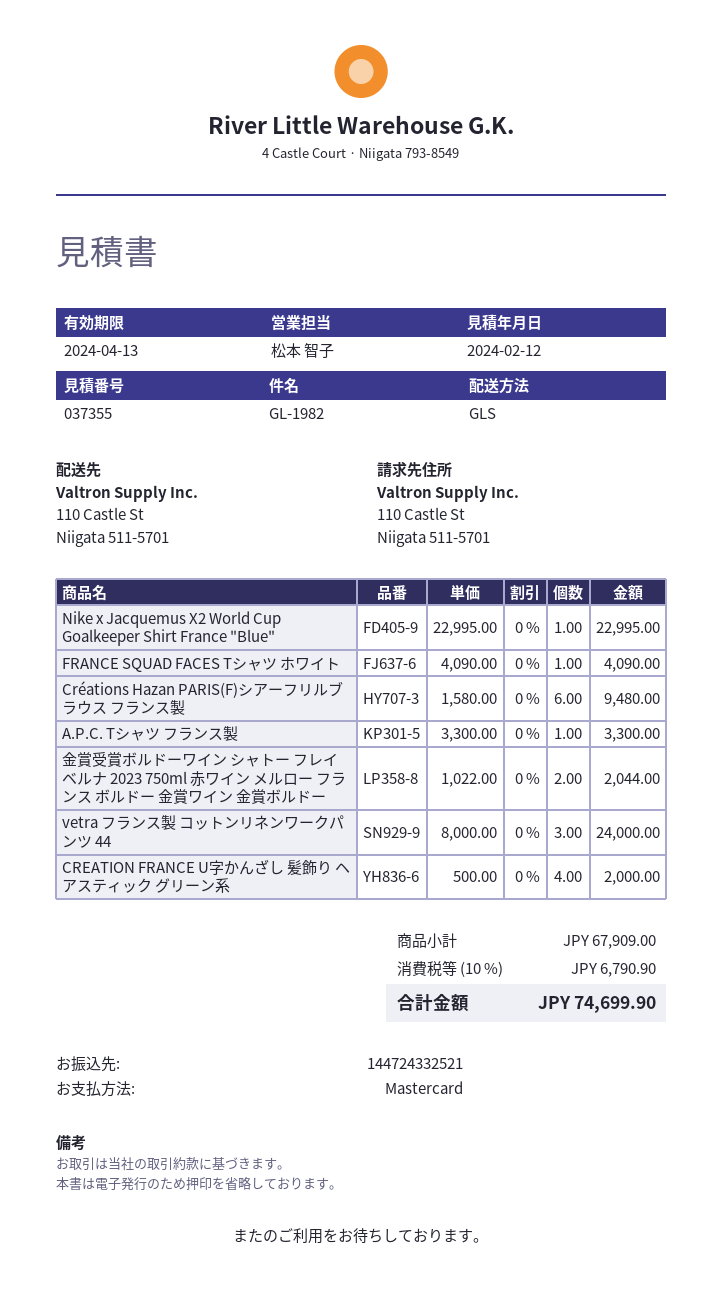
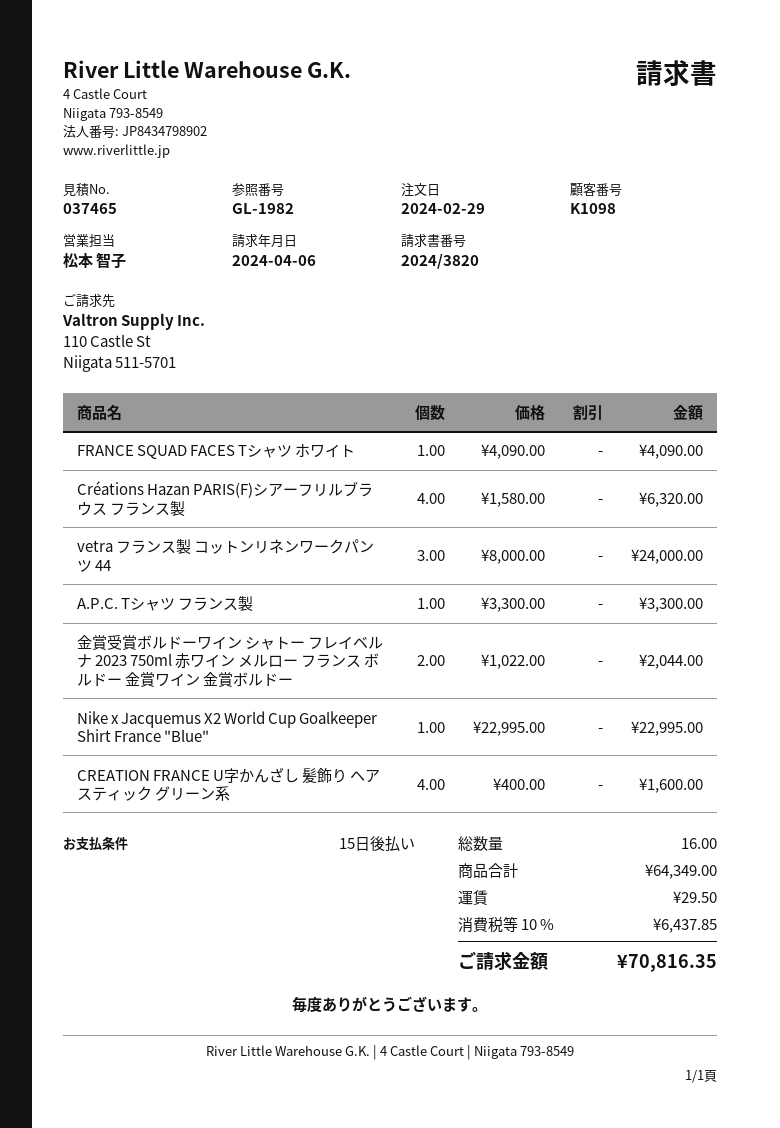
quote number: 037355 -> 037465
Créations Hazan PARIS(F)シアーフリルブラウス フランス製: 6 x 1580.00 = 9480.00 -> 4 x 1580.00 = 6320.00
CREATION FRANCE U字かんざし 髪飾り ヘアスティック グリーン系: 4 x 500.00 = 2000.00 -> 4 x 400.00 = 1600.00
subtotal: 67909.00 -> 64349.00
shipping: none -> 29.50
tax: 10% = 6790.90 -> 10% = 6437.85
total: 74699.90 -> 70816.35

